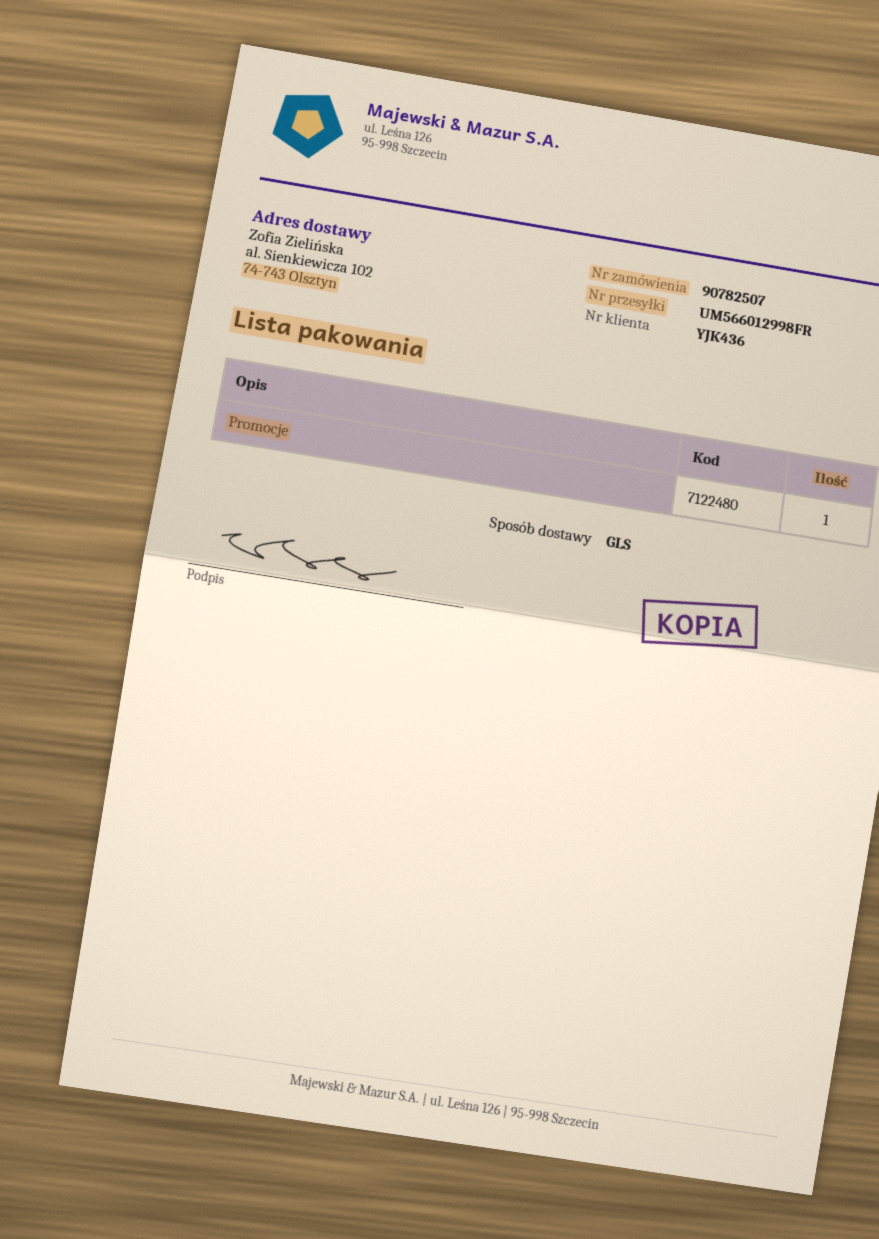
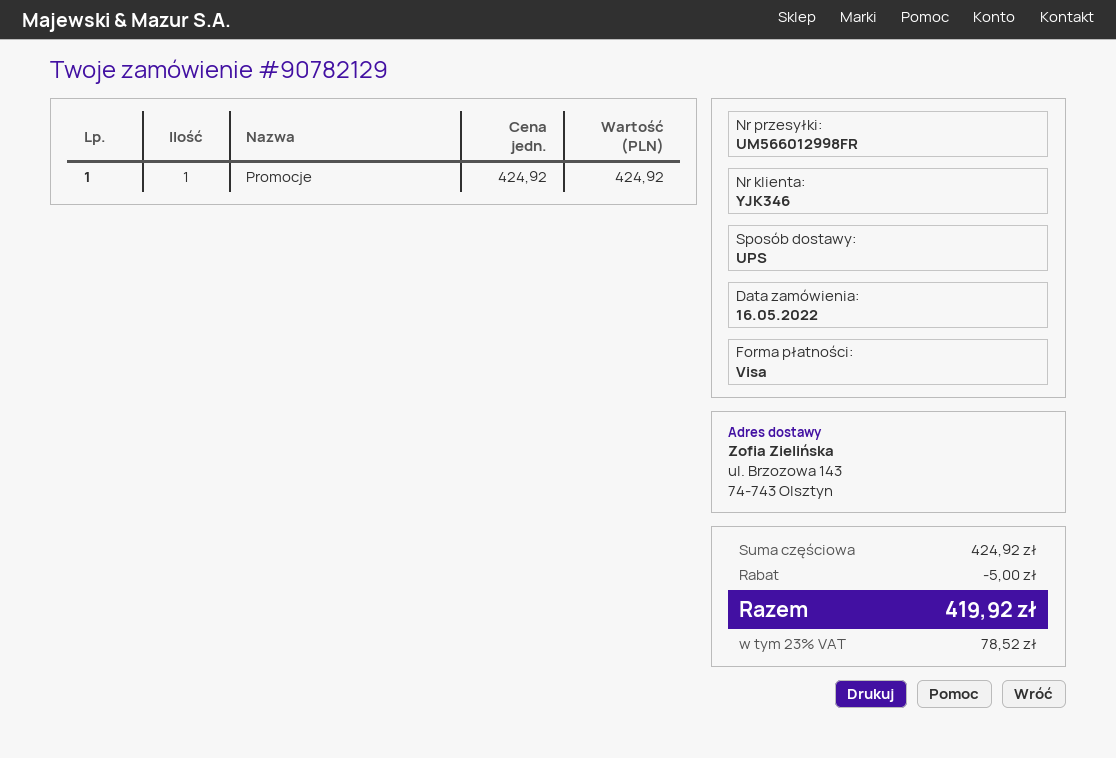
order number: 90782507 -> 90782129
customer number: YJK436 -> YJK346
shipping method: GLS -> UPS
ship to: al. Sienkiewicza 102, 74-743 Olsztyn -> ul. Brzozowa 143, 74-743 Olsztyn

